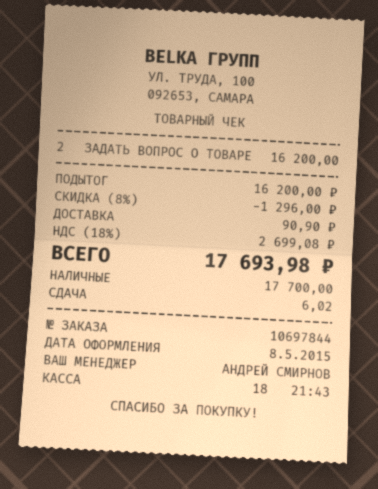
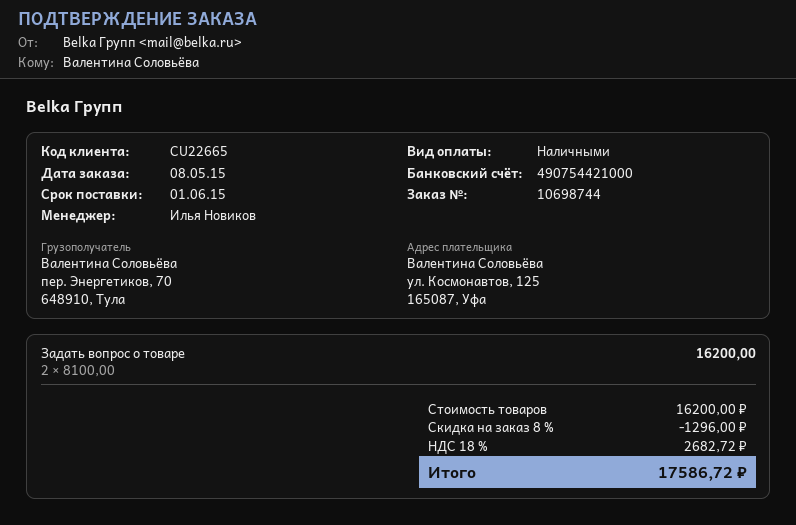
order number: 10697844 -> 10698744
sales rep: АНДРЕЙ СМИРНОВ -> Илья Новиков
shipping: 90.90 -> none
tax: 18% = 2699.08 -> 18% = 2682.72
total: 17693.98 -> 17586.72

